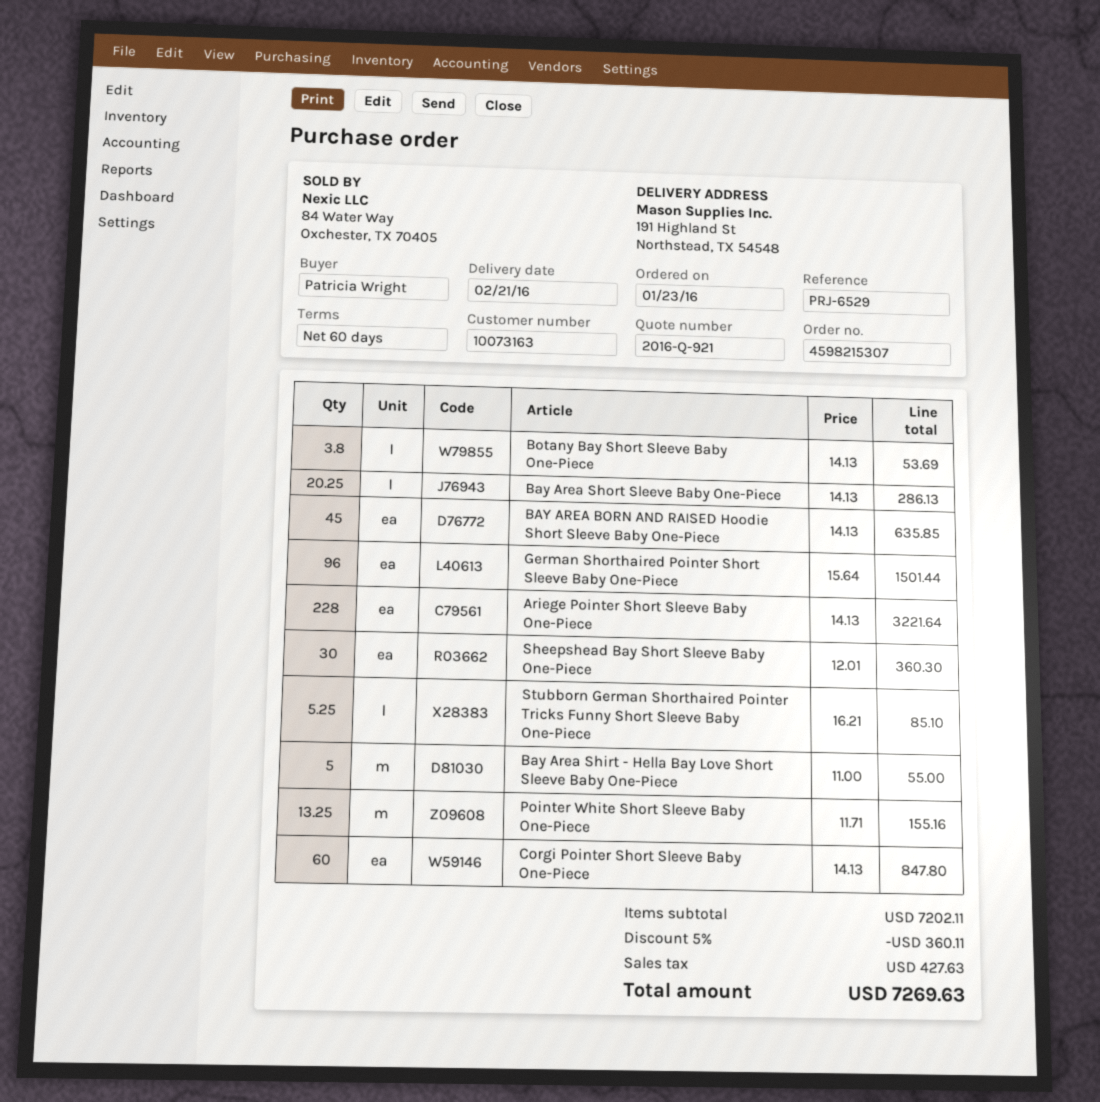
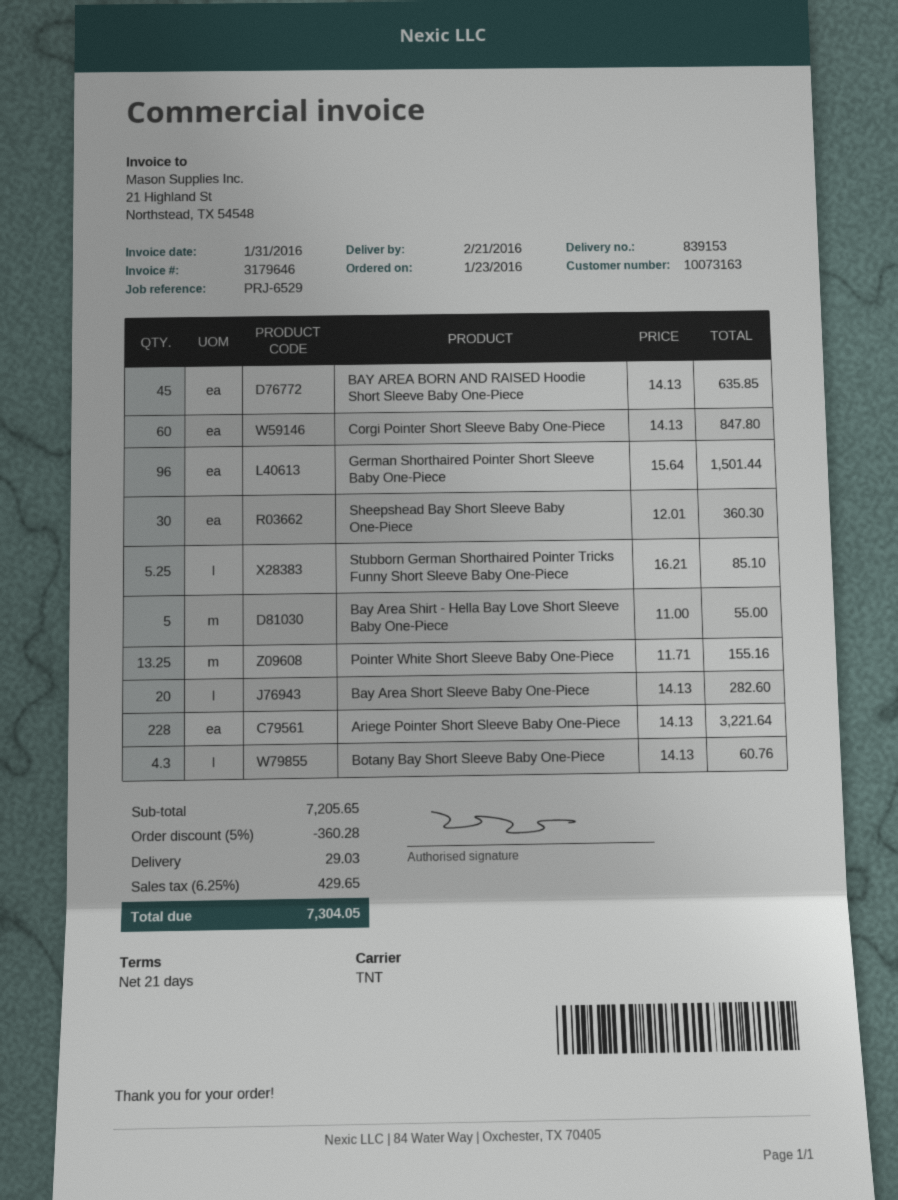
payment terms: 60 days -> 21 days
Botany Bay Short Sleeve Baby One-Piece: 3.8 x 14.13 = 53.69 -> 4.3 x 14.13 = 60.76
Bay Area Short Sleeve Baby One-Piece: 20.25 x 14.13 = 286.13 -> 20 x 14.13 = 282.60
subtotal: 7202.11 -> 7205.65
discount: 5% = 360.11 -> 5% = 360.28
shipping: none -> 29.03
tax: 427.63 -> 429.65
total: 7269.63 -> 7304.05

